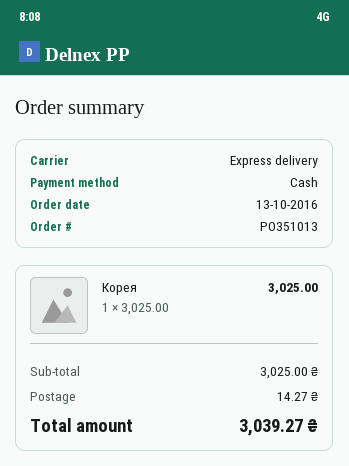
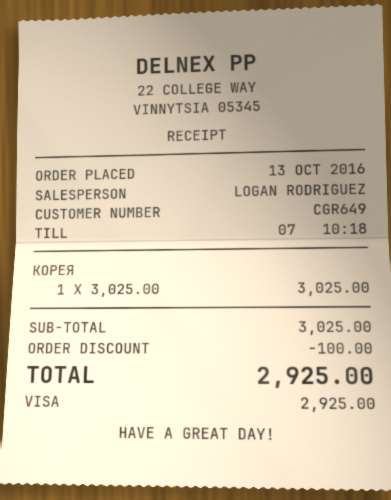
payment method: cash -> Visa
discount: none -> 100.00
shipping: 14.27 -> none
total: 3039.27 -> 2925.00

